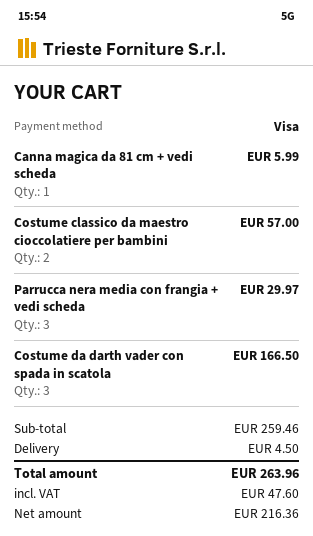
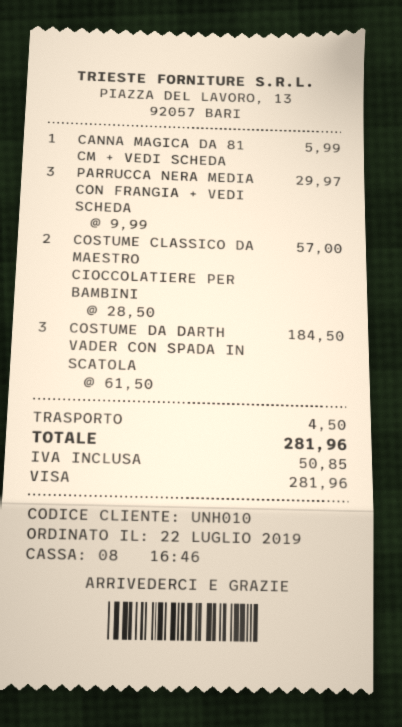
Costume da darth vader con spada in scatola: 3 for 166.50 -> 3 for 184.50
tax: 47.60 -> 50.85
total: 263.96 -> 281.96

